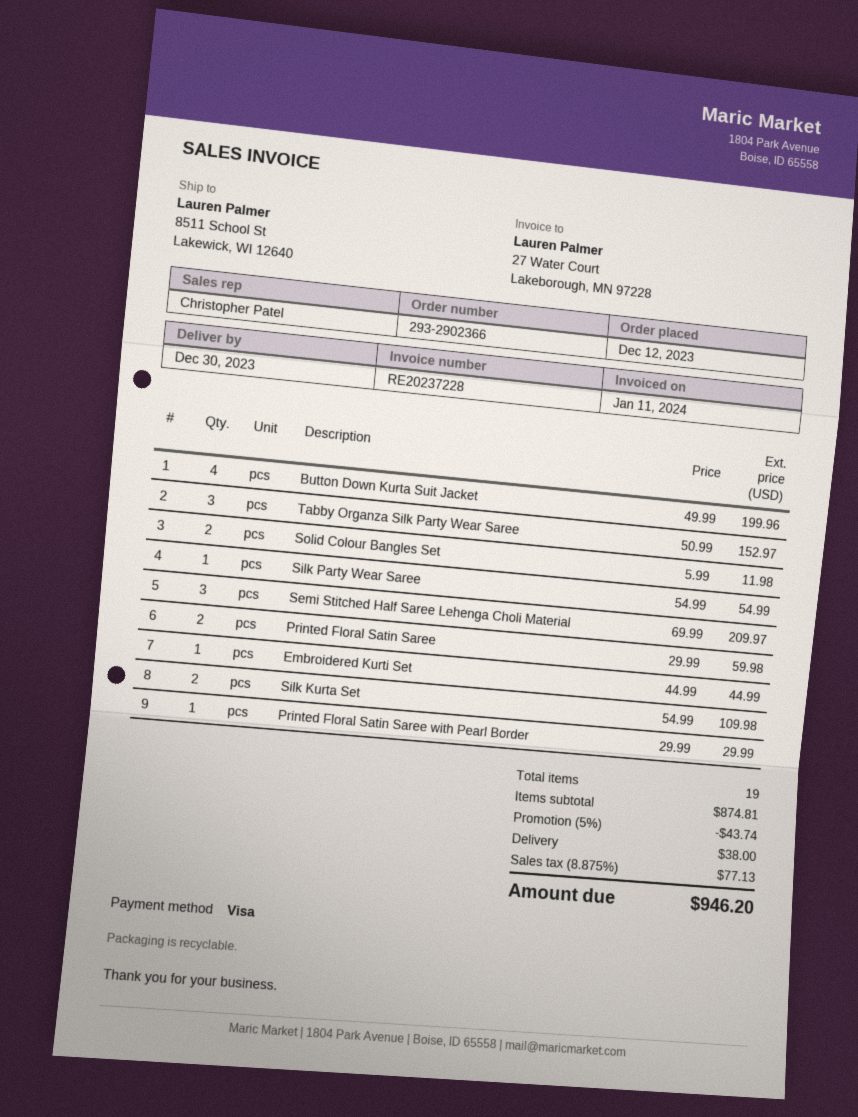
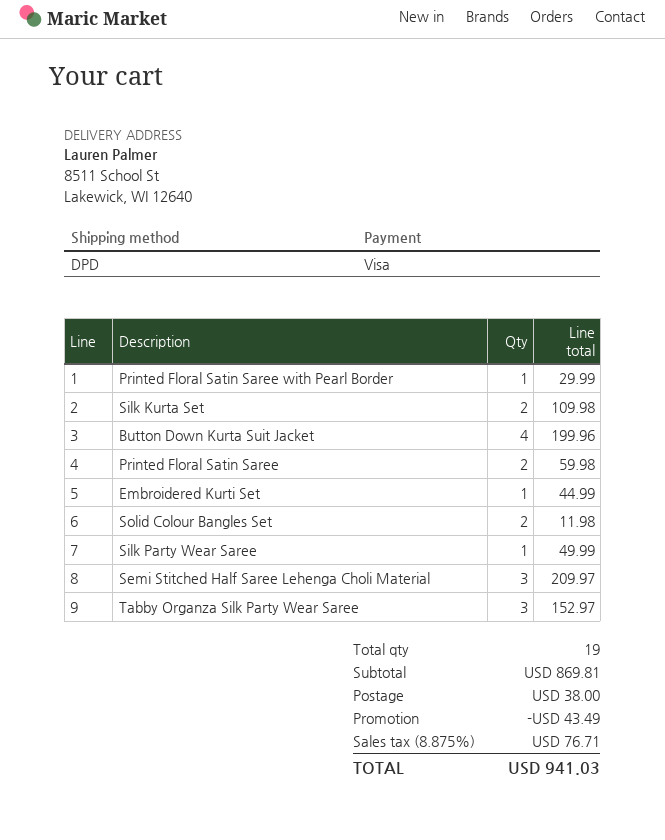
Silk Party Wear Saree: 1 for 54.99 -> 1 for 49.99
subtotal: 874.81 -> 869.81
discount: 43.74 -> 43.49
tax: 8.875% = 77.13 -> 8.875% = 76.71
total: 946.20 -> 941.03

